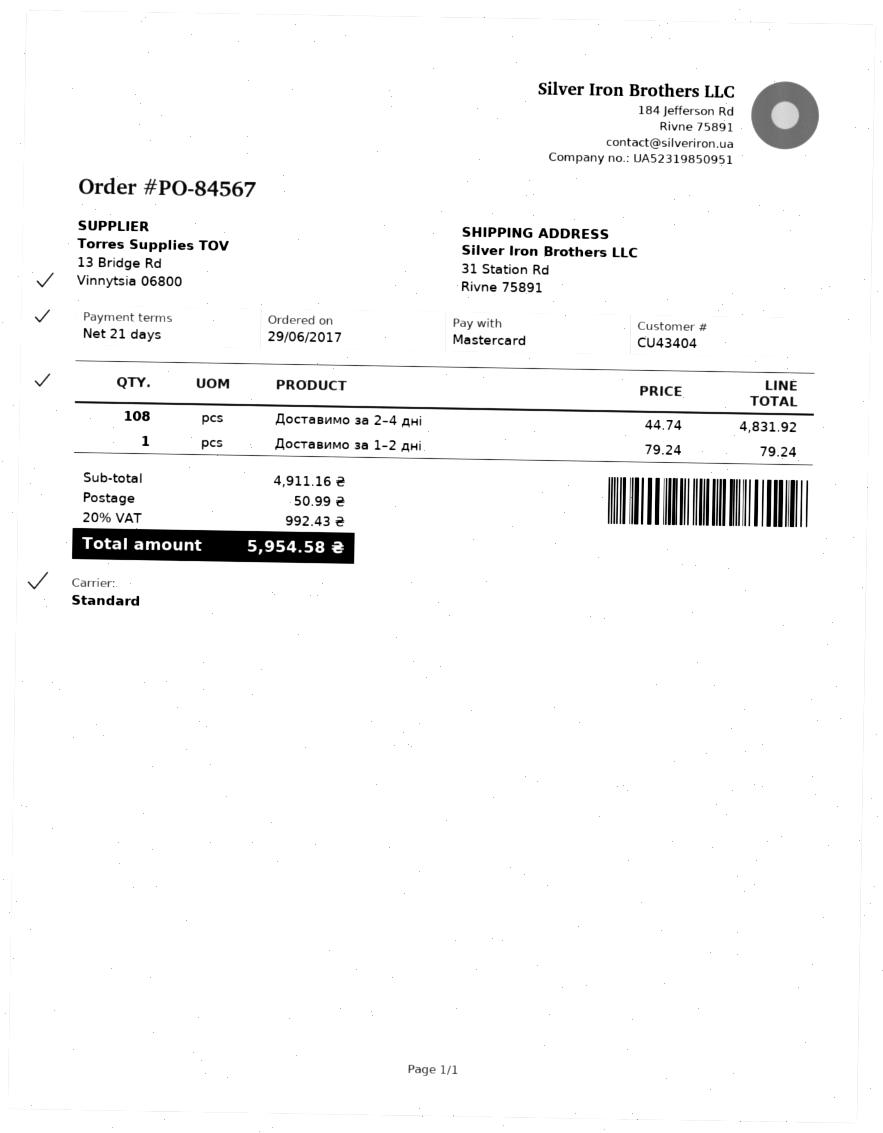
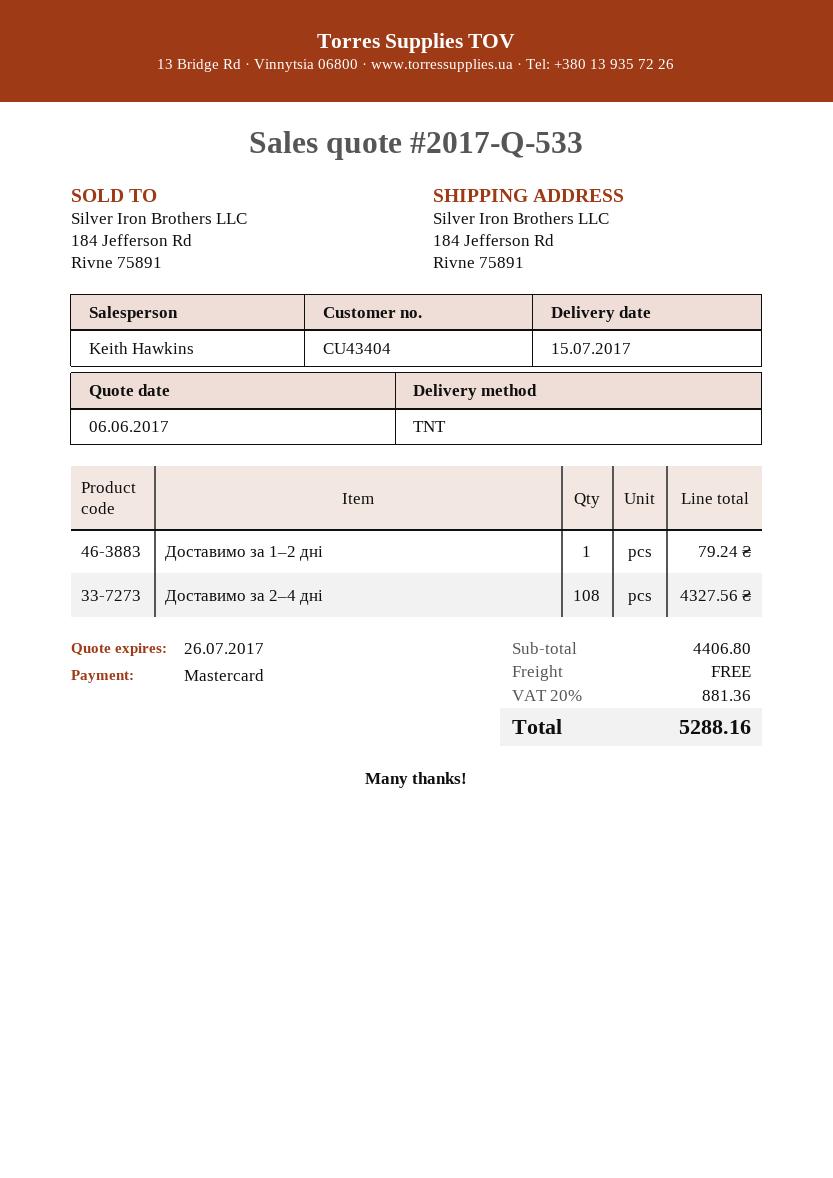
shipping method: standard -> TNT
ship to: 31 Station Rd, Rivne 75891 -> 184 Jefferson Rd, Rivne 75891
Доставимо за 2–4 дні: 108 for 4831.92 -> 108 for 4327.56
subtotal: 4911.16 -> 4406.80
shipping: 50.99 -> 0.00
tax: 20% = 992.43 -> 20% = 881.36
total: 5954.58 -> 5288.16

